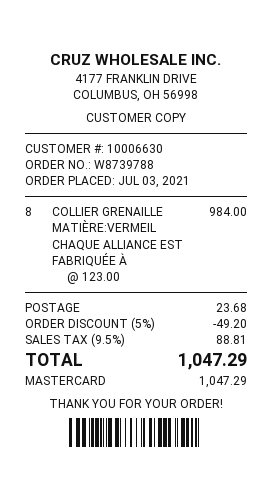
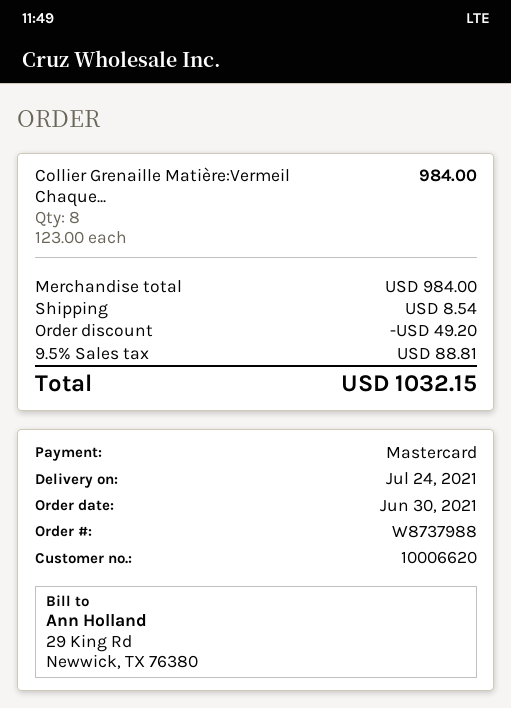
order number: W8739788 -> W8737988
order date: 2021-07-03 -> 2021-06-30
customer number: 10006630 -> 10006620
shipping: 23.68 -> 8.54
total: 1047.29 -> 1032.15

